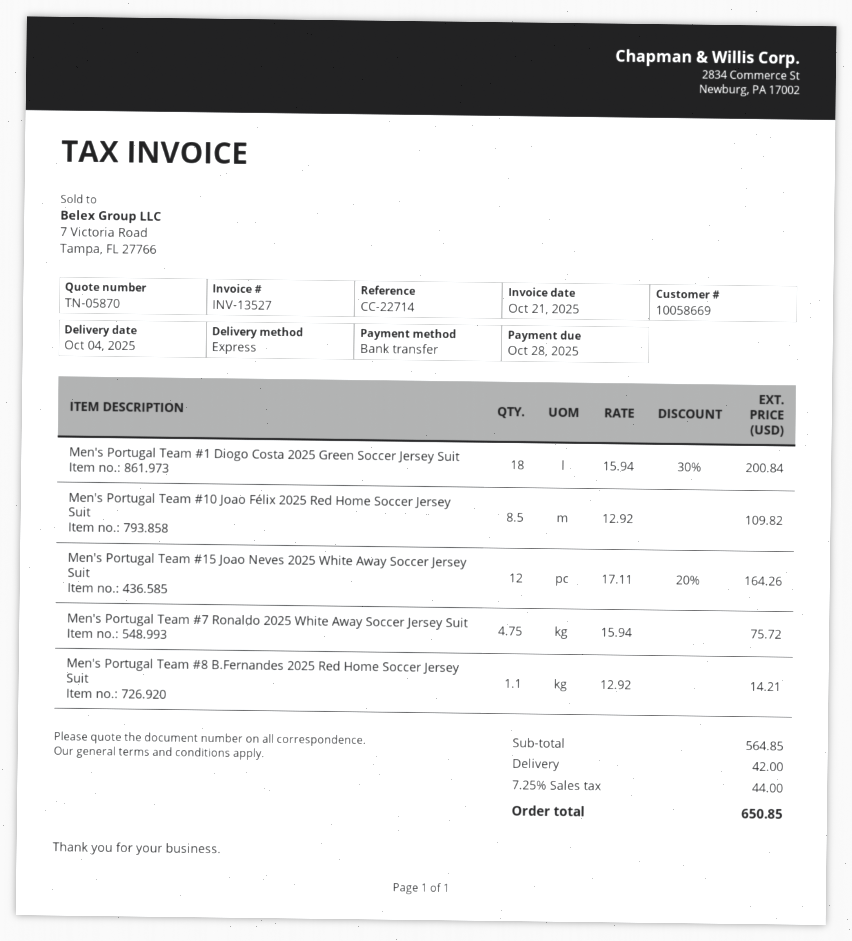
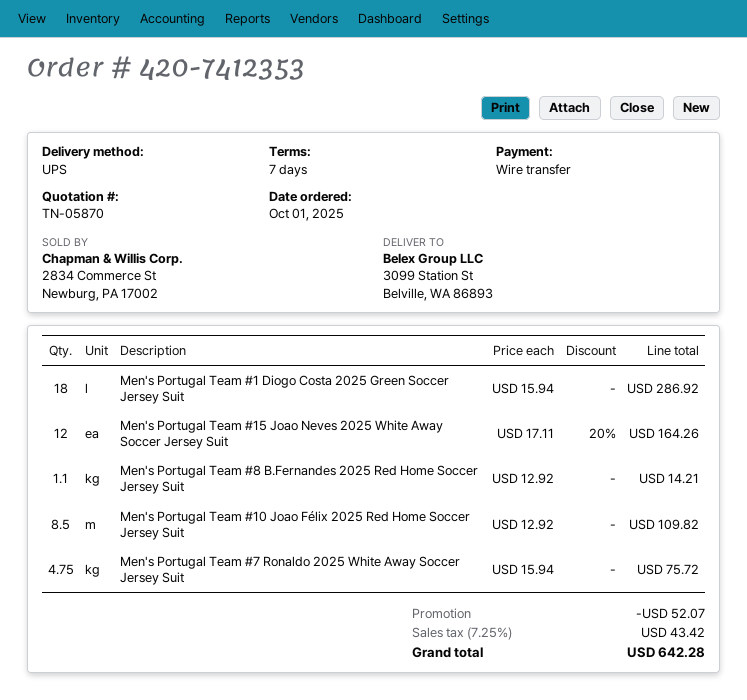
shipping method: express -> UPS
Men's Portugal Team #1 Diogo Costa 2025 Green Soccer Jersey Suit: 18 x 15.94 - 30% = 200.84 -> 18 x 15.94 = 286.92
discount: none -> 52.07
shipping: 42.00 -> none
tax: 7.25% = 44.00 -> 7.25% = 43.42
total: 650.85 -> 642.28

